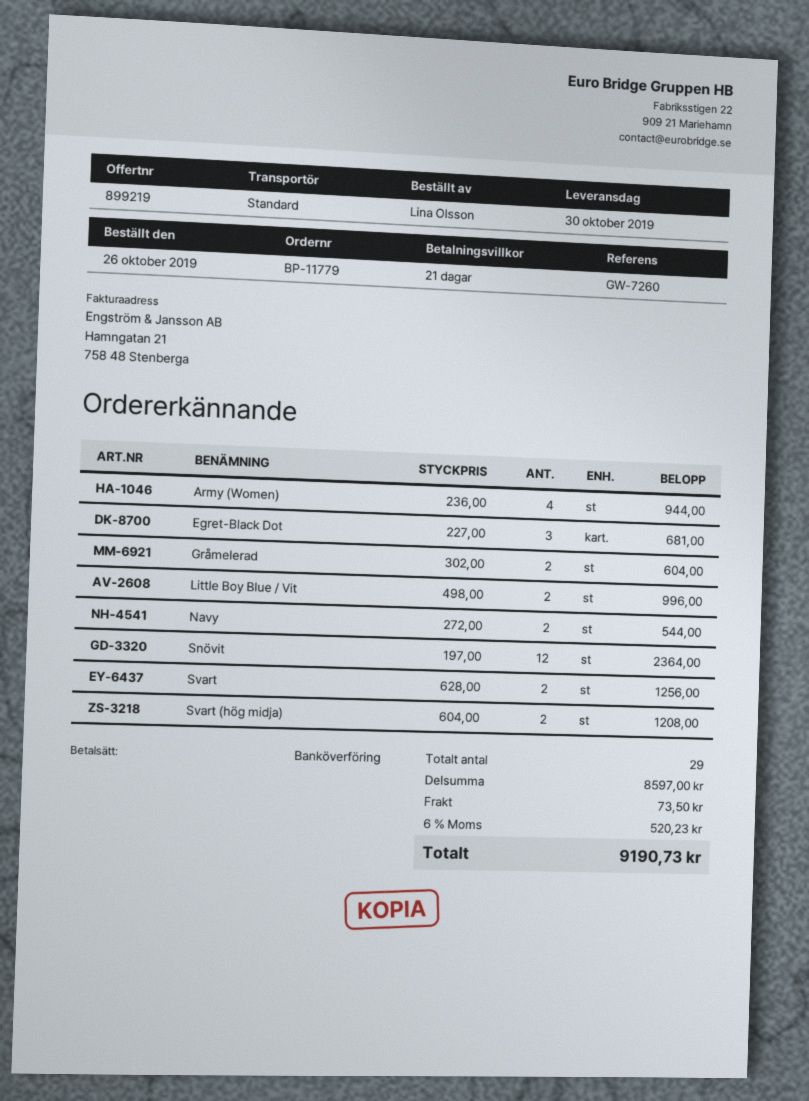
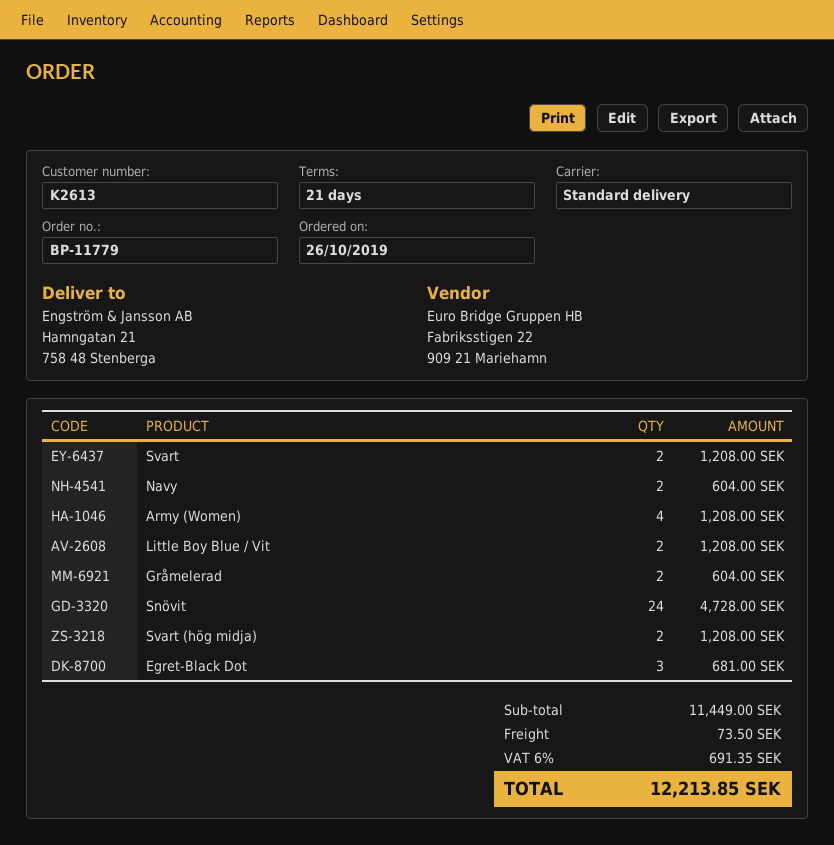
Army (Women): 4 for 944.00 -> 4 for 1208.00
Little Boy Blue / Vit: 2 for 996.00 -> 2 for 1208.00
Navy: 2 for 544.00 -> 2 for 604.00
Snövit: 12 for 2364.00 -> 24 for 4728.00
Svart: 2 for 1256.00 -> 2 for 1208.00
subtotal: 8597.00 -> 11449.00
tax: 6% = 520.23 -> 6% = 691.35
total: 9190.73 -> 12213.85

